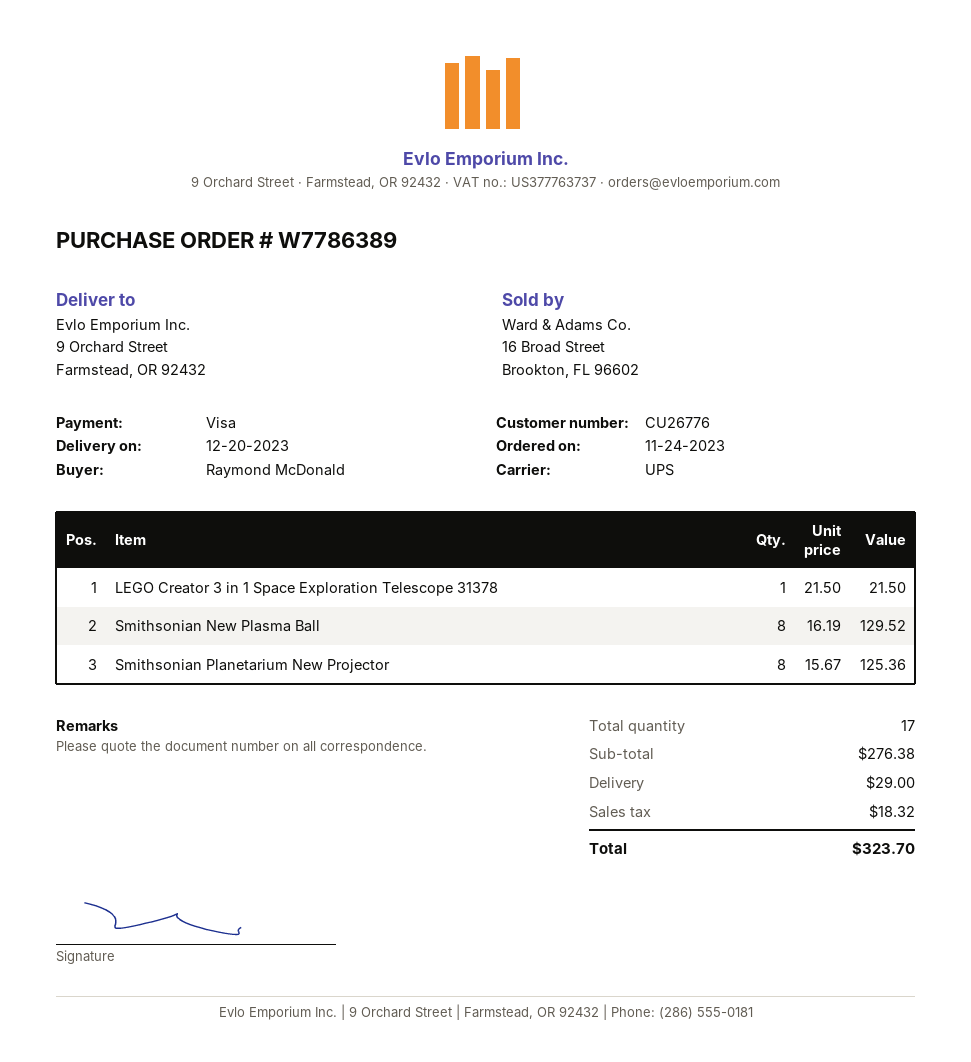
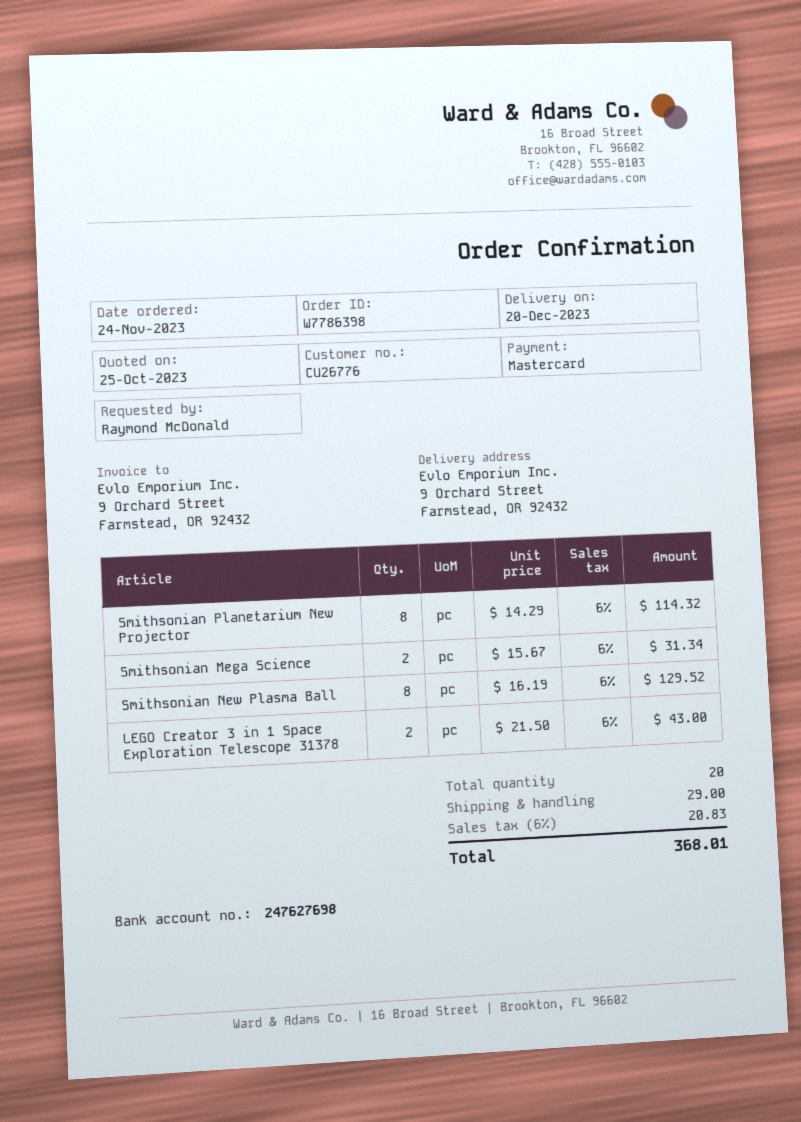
order number: W7786389 -> W7786398
payment method: Visa -> Mastercard
LEGO Creator 3 in 1 Space Exploration Telescope 31378: 1 x 21.50 = 21.50 -> 2 x 21.50 = 43.00
Smithsonian Planetarium New Projector: 8 x 15.67 = 125.36 -> 8 x 14.29 = 114.32
Smithsonian Mega Science: none -> 2 x 15.67 = 31.34
total quantity: 17 -> 20
tax: 18.32 -> 20.83
total: 323.70 -> 368.01

